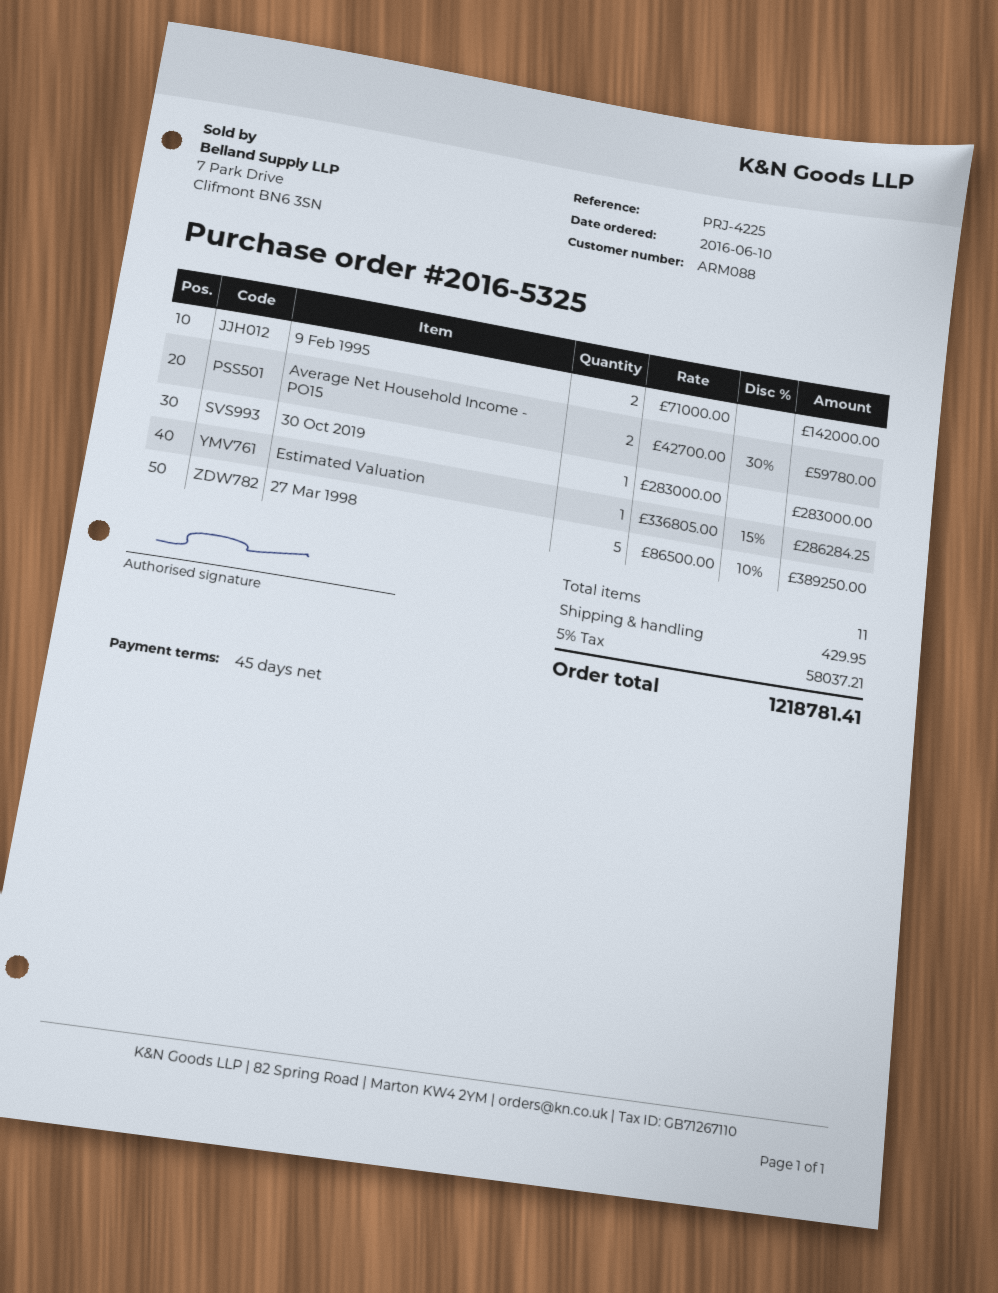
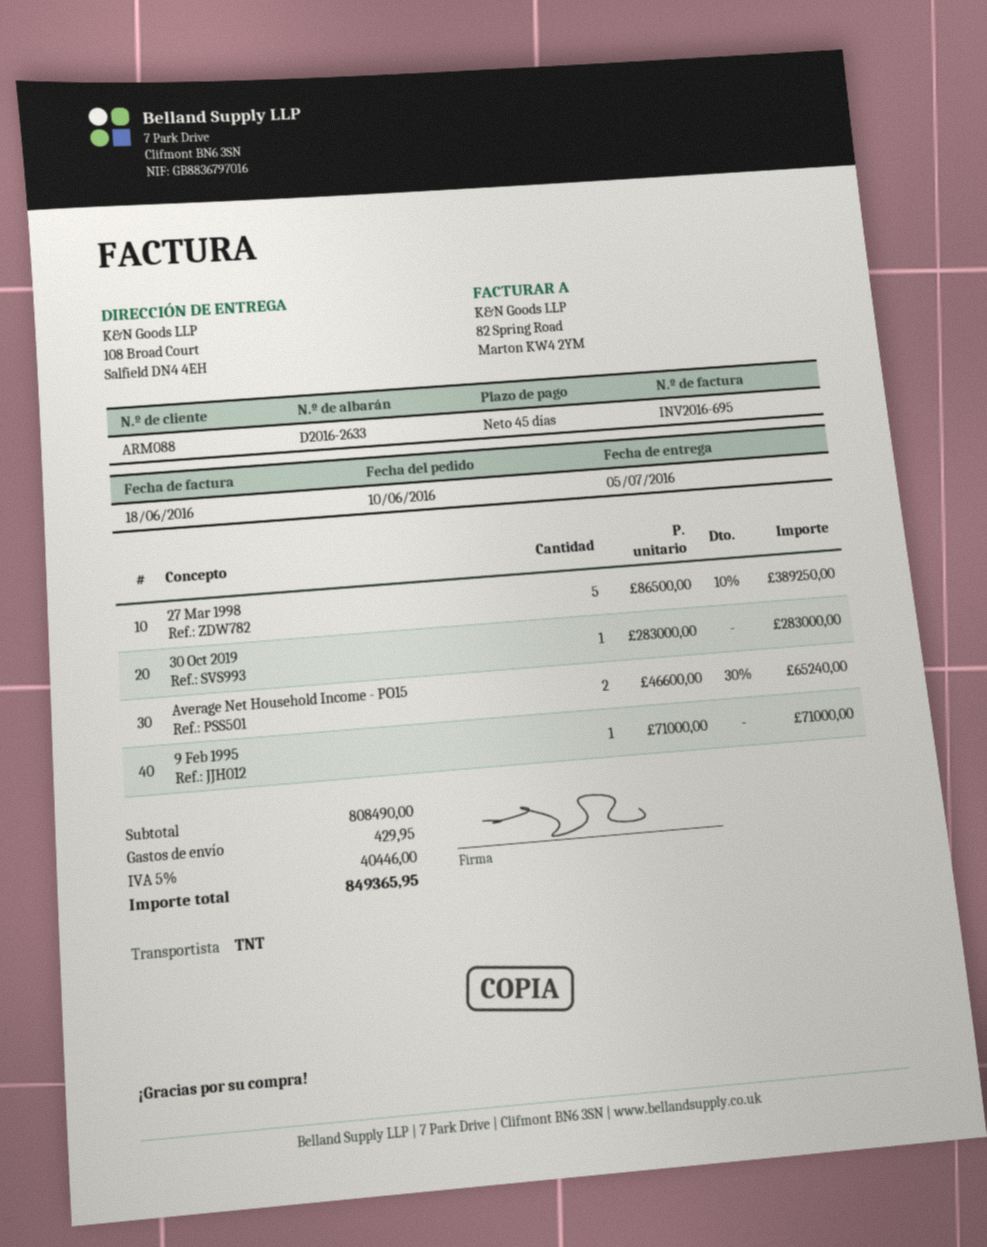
9 Feb 1995: 2 x 71000.00 = 142000.00 -> 1 x 71000.00 = 71000.00
Average Net Household Income - PO15: 2 x 42700.00 - 30% = 59780.00 -> 2 x 46600.00 - 30% = 65240.00
Estimated Valuation: 1 x 336805.00 - 15% = 286284.25 -> none
tax: 5% = 58037.21 -> 5% = 40446.00
total: 1218781.41 -> 849365.95

